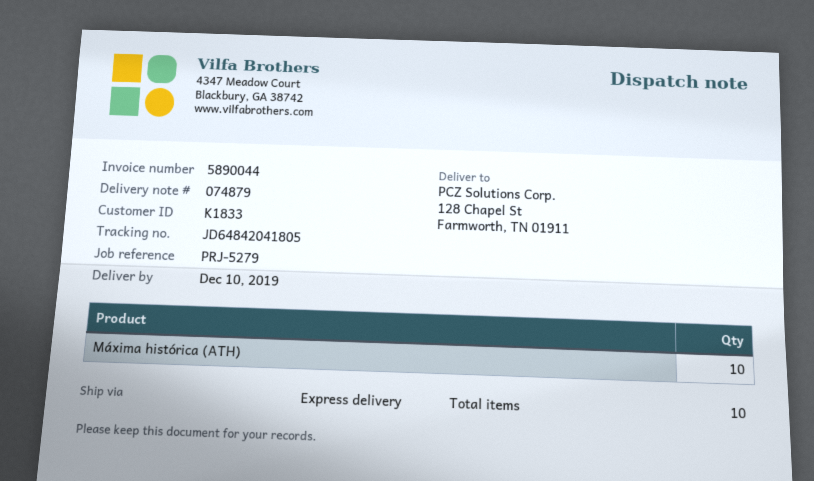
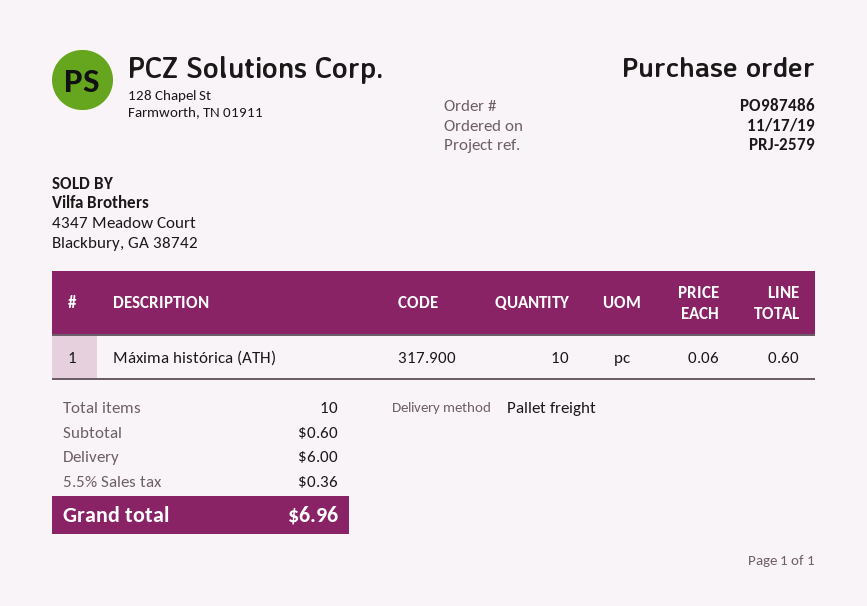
reference: PRJ-5279 -> PRJ-2579
shipping method: express -> pallet freight

